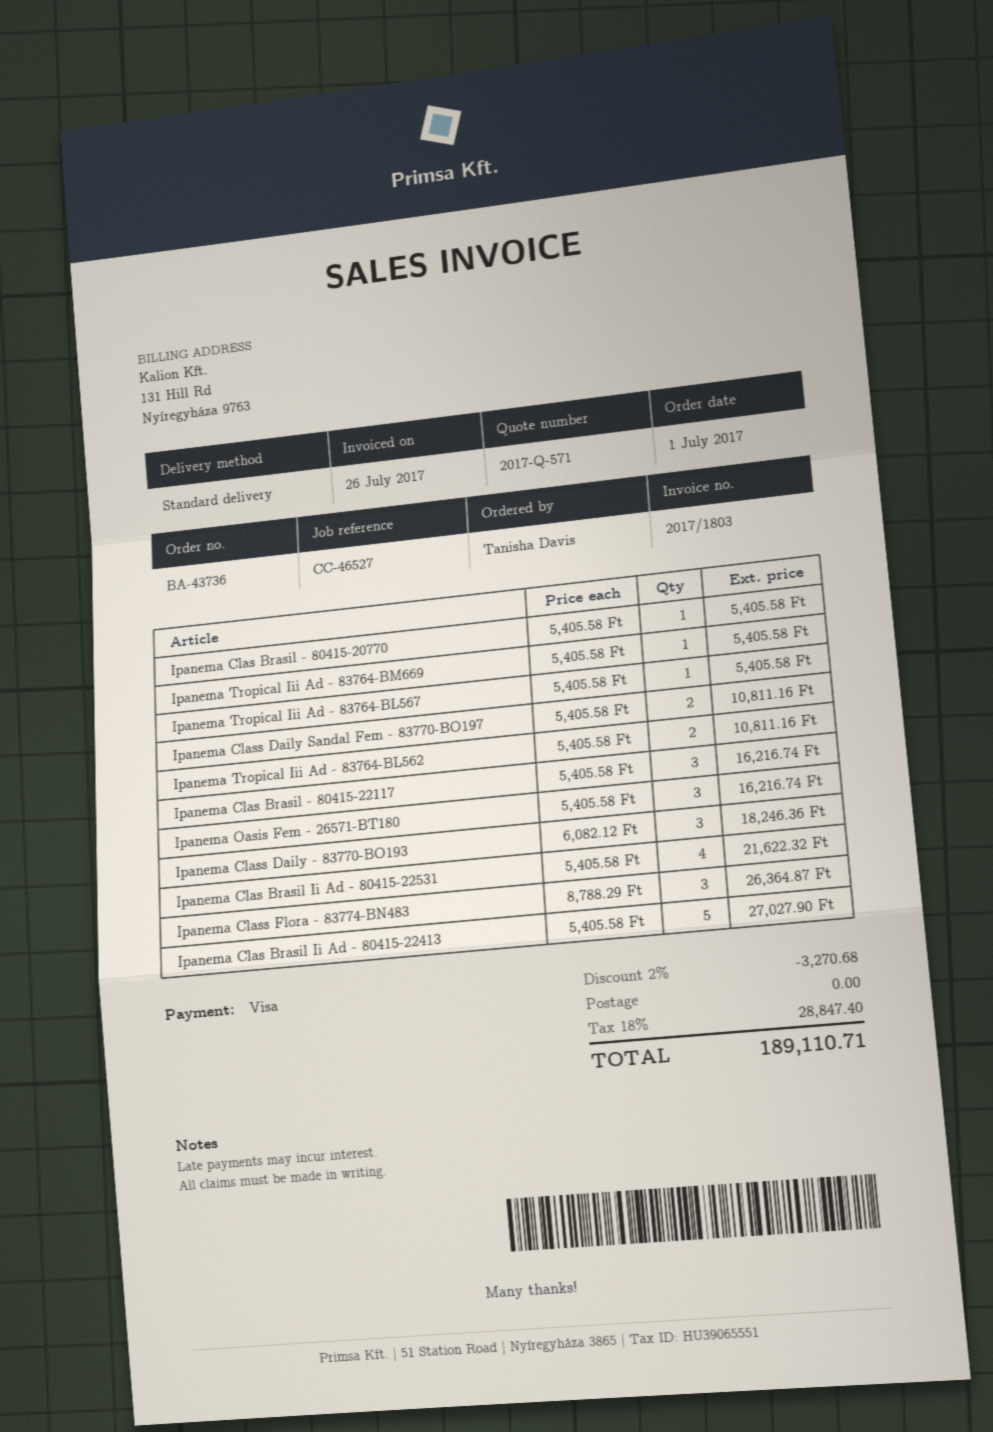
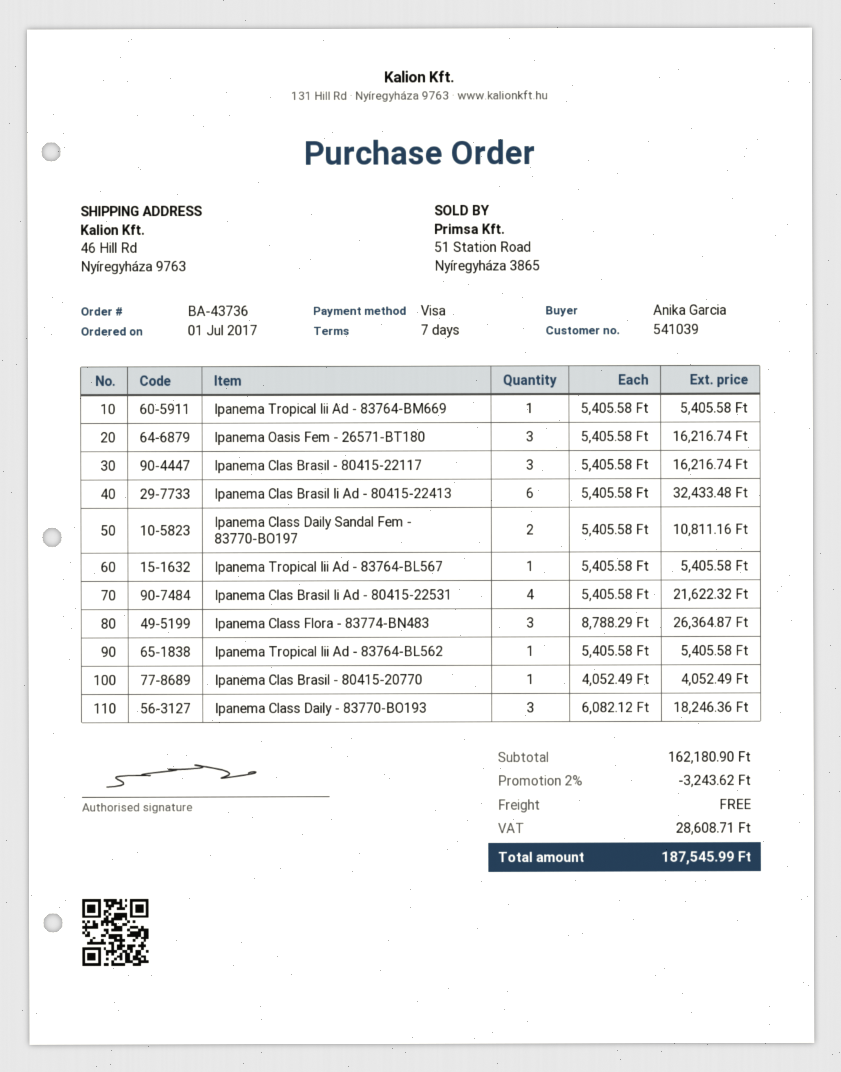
ordered by: Tanisha Davis -> Anika Garcia
Ipanema Clas Brasil - 80415-20770: 1 x 5405.58 = 5405.58 -> 1 x 4052.49 = 4052.49
Ipanema Tropical Iii Ad - 83764-BL562: 2 x 5405.58 = 10811.16 -> 1 x 5405.58 = 5405.58
Ipanema Clas Brasil Ii Ad - 80415-22413: 5 x 5405.58 = 27027.90 -> 6 x 5405.58 = 32433.48
discount: 2% = 3270.68 -> 2% = 3243.62
tax: 28847.40 -> 28608.71
total: 189110.71 -> 187545.99

